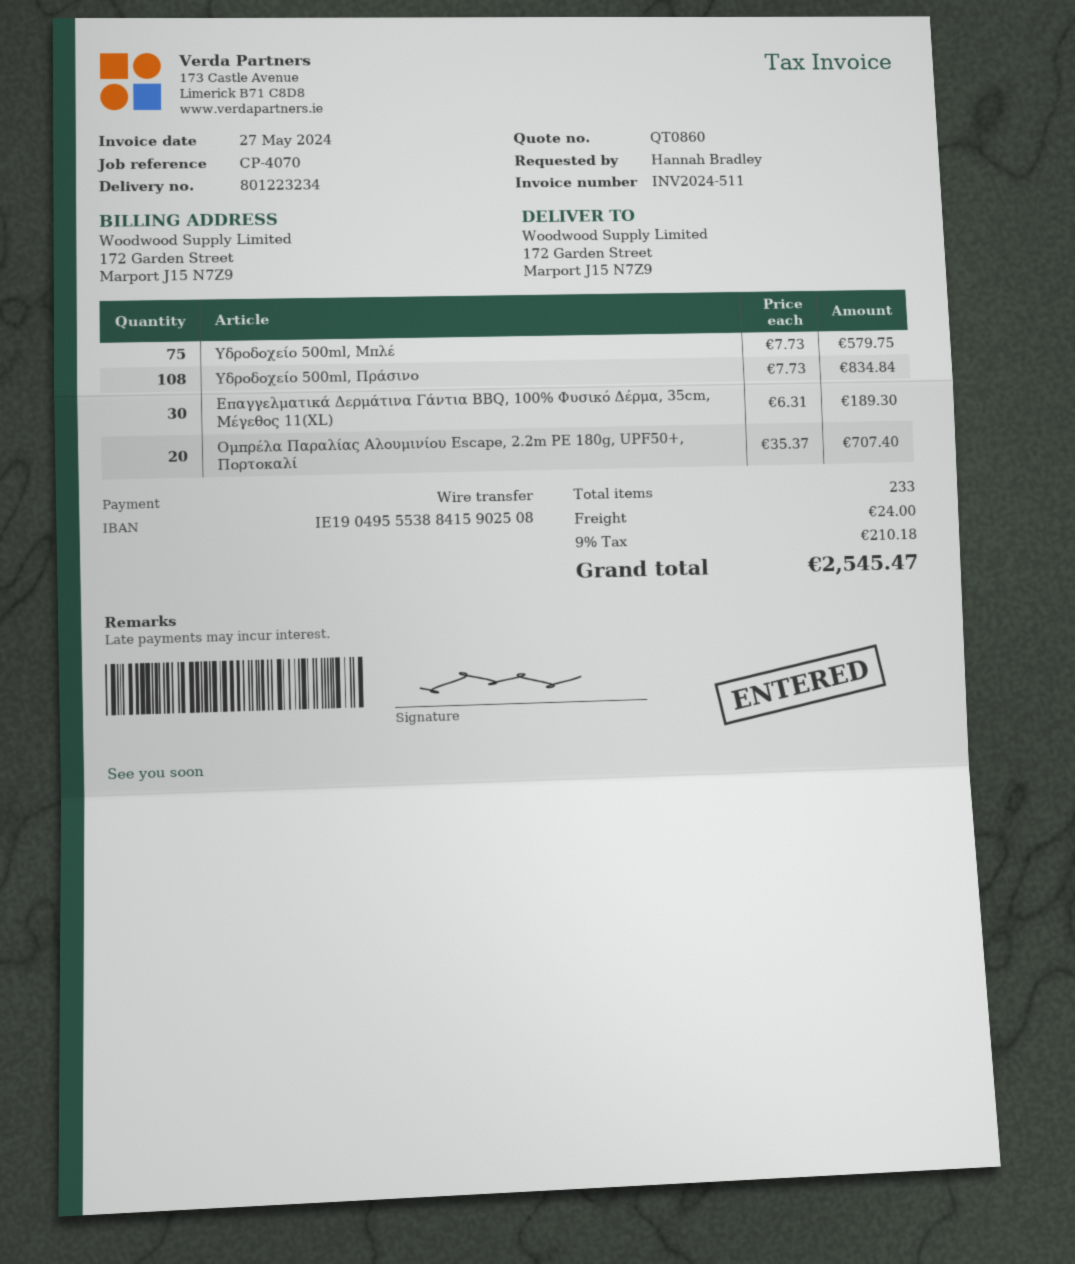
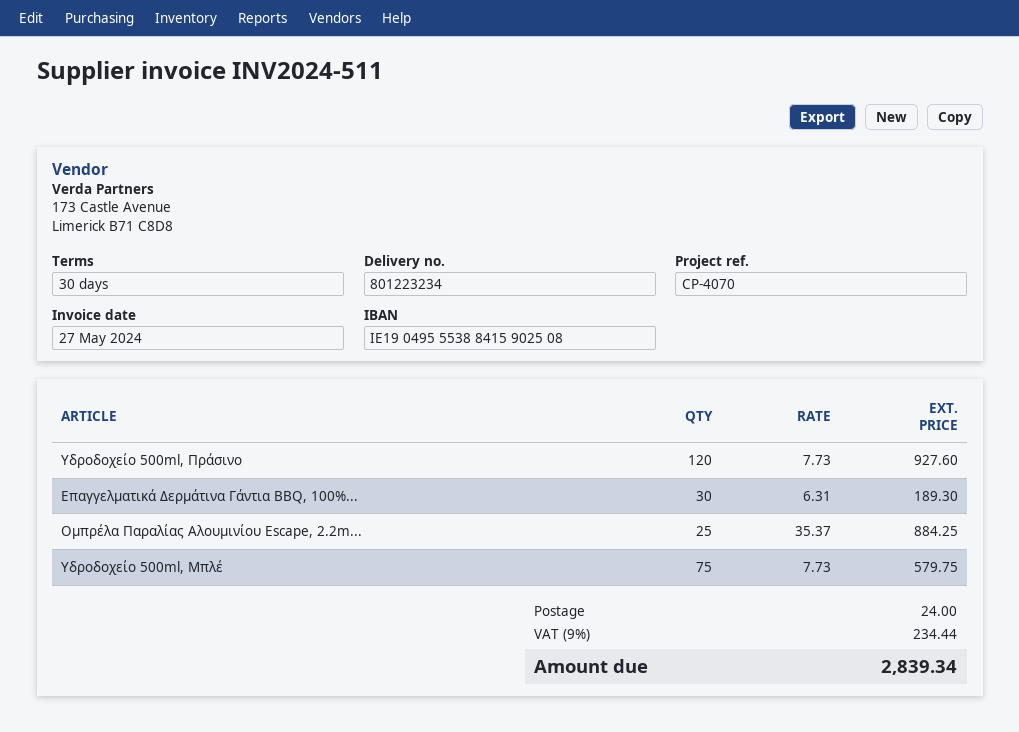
Υδροδοχείο 500ml, Πράσινο: 108 x 7.73 = 834.84 -> 120 x 7.73 = 927.60
Ομπρέλα Παραλίας Αλουμινίου Escape, 2.2m PE 180g, UPF50+, Πορτοκαλί: 20 x 35.37 = 707.40 -> 25 x 35.37 = 884.25
tax: 9% = 210.18 -> 9% = 234.44
total: 2545.47 -> 2839.34

